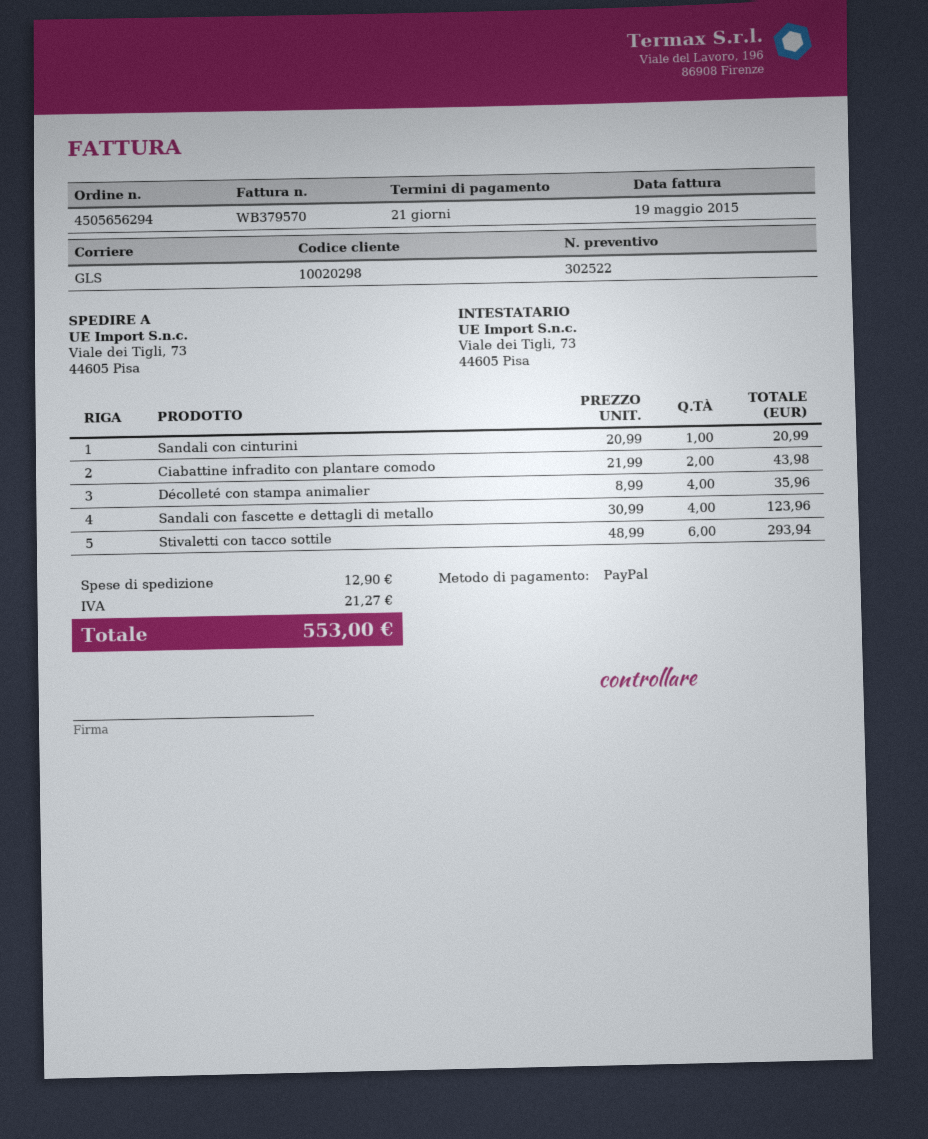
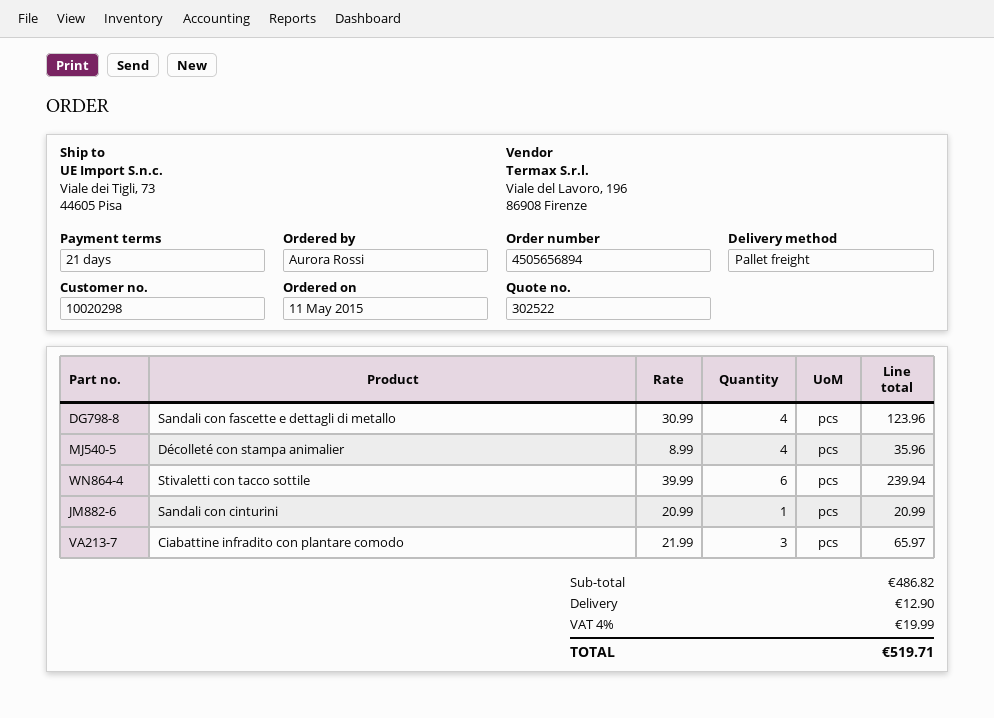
order number: 4505656294 -> 4505656894
shipping method: GLS -> pallet freight
Ciabattine infradito con plantare comodo: 2 x 21.99 = 43.98 -> 3 x 21.99 = 65.97
Stivaletti con tacco sottile: 6 x 48.99 = 293.94 -> 6 x 39.99 = 239.94
tax: 21.27 -> 19.99
total: 553.00 -> 519.71

